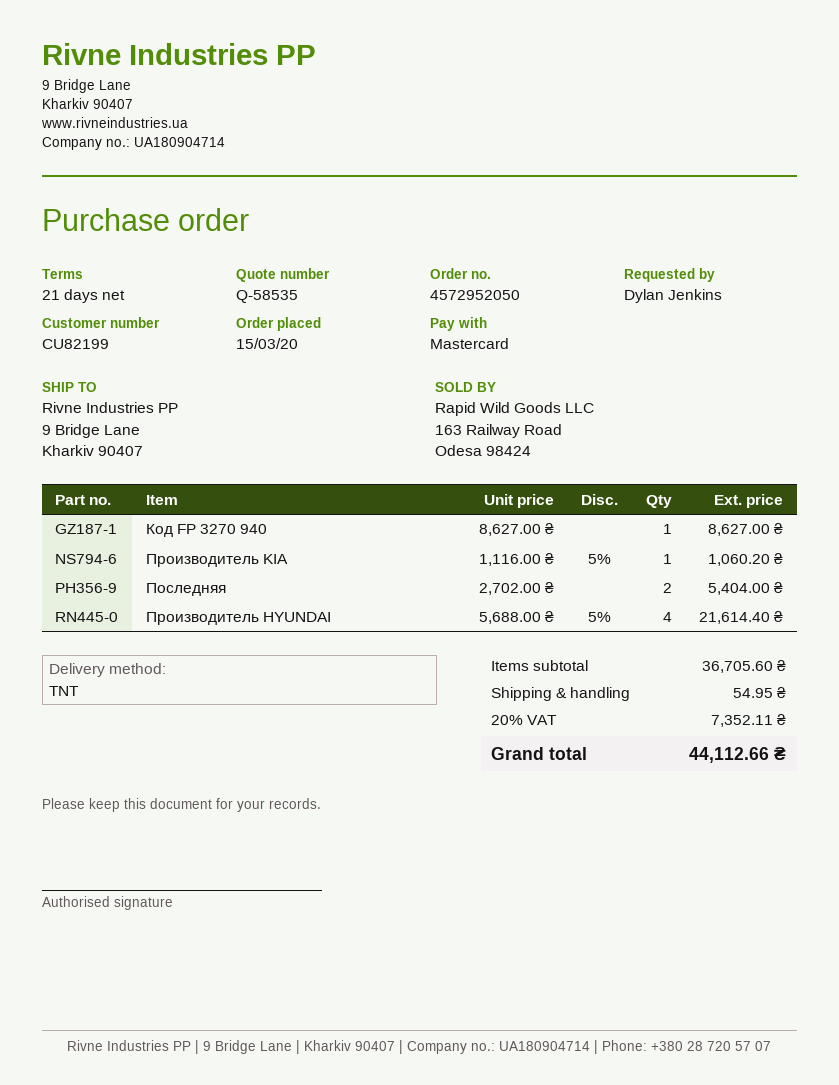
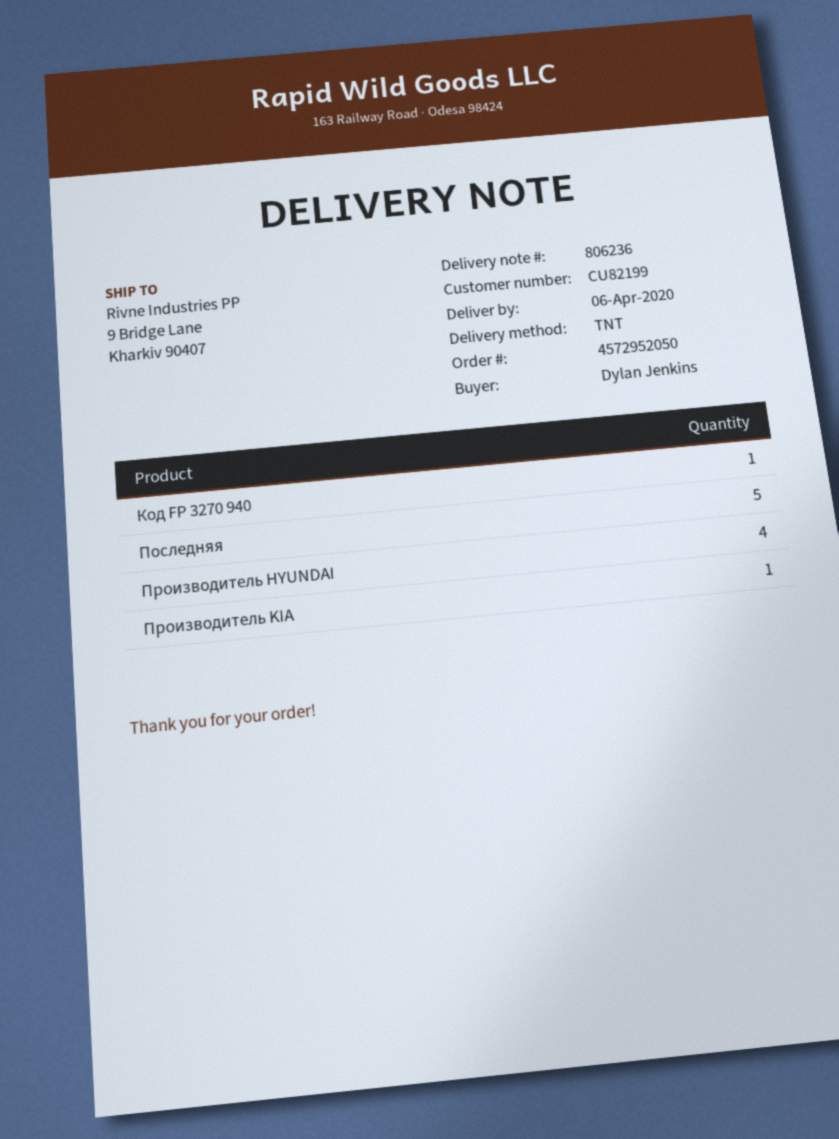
Последняя: 2 -> 5

